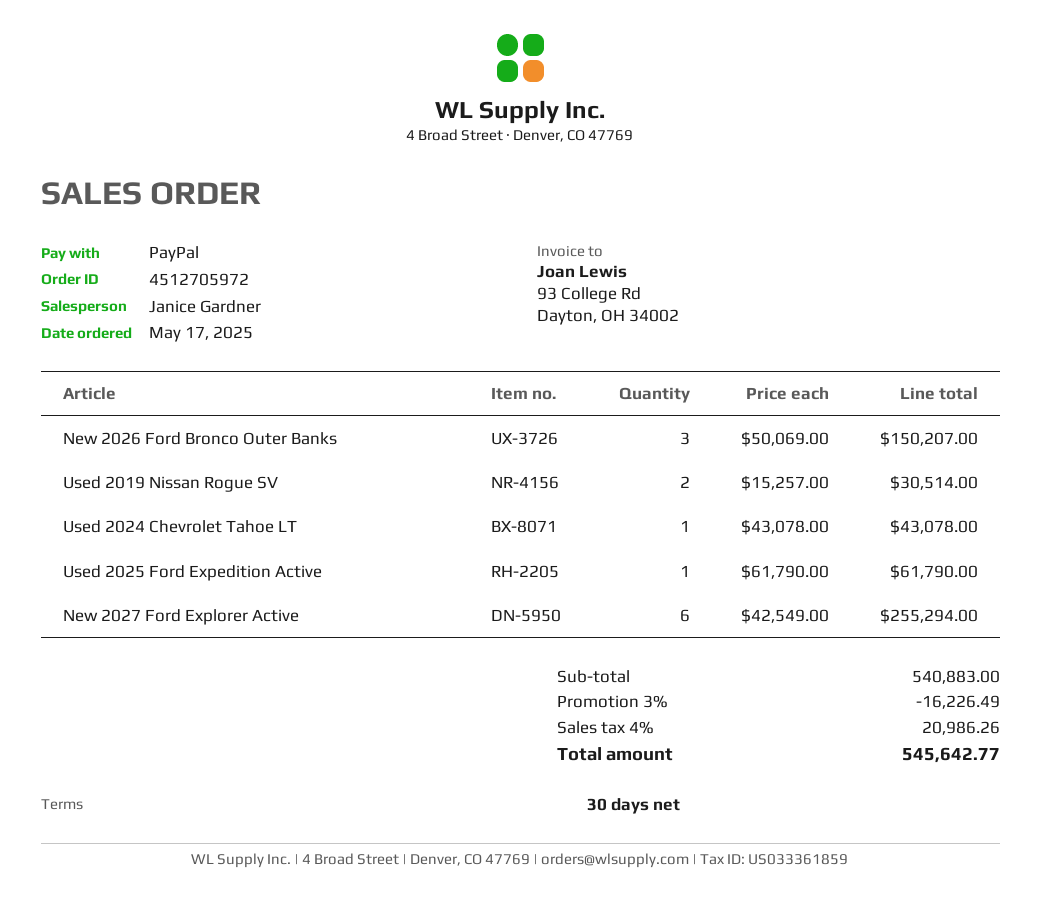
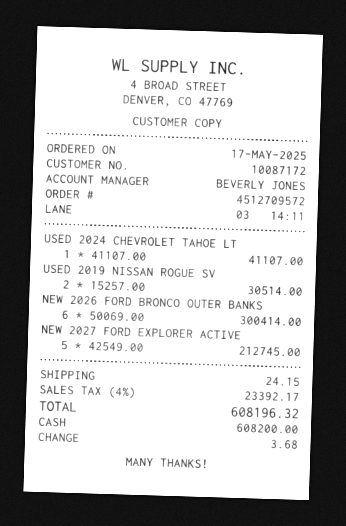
order number: 4512705972 -> 4512709572
sales rep: Janice Gardner -> BEVERLY JONES
payment method: PayPal -> cash
New 2026 Ford Bronco Outer Banks: 3 x 50069.00 = 150207.00 -> 6 x 50069.00 = 300414.00
Used 2024 Chevrolet Tahoe LT: 1 x 43078.00 = 43078.00 -> 1 x 41107.00 = 41107.00
Used 2025 Ford Expedition Active: 1 x 61790.00 = 61790.00 -> none
New 2027 Ford Explorer Active: 6 x 42549.00 = 255294.00 -> 5 x 42549.00 = 212745.00
discount: 3% = 16226.49 -> none
shipping: none -> 24.15
tax: 4% = 20986.26 -> 4% = 23392.17
total: 545642.77 -> 608196.32

